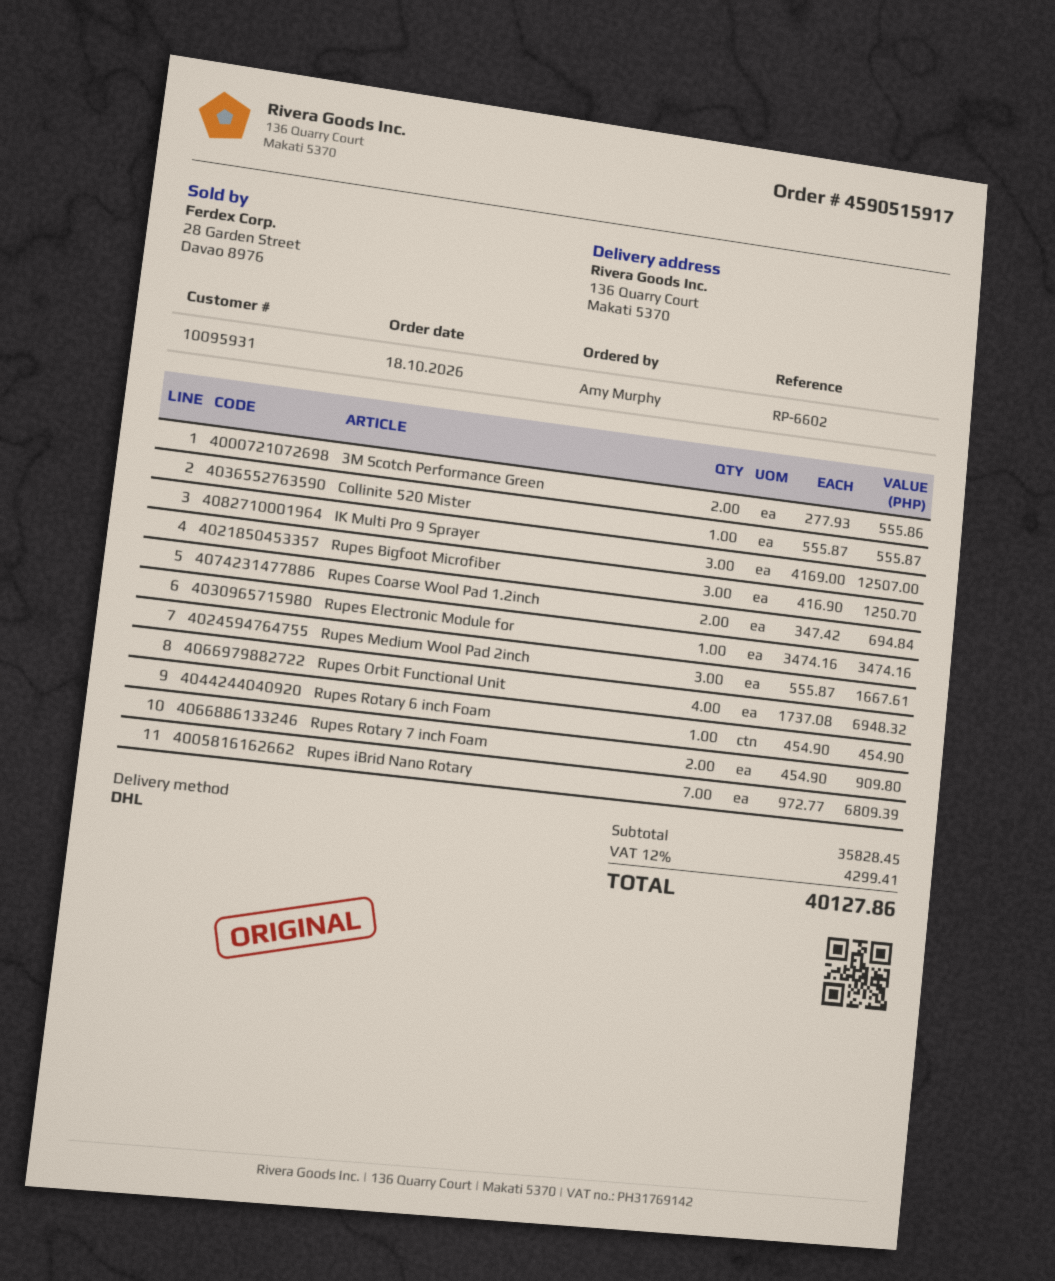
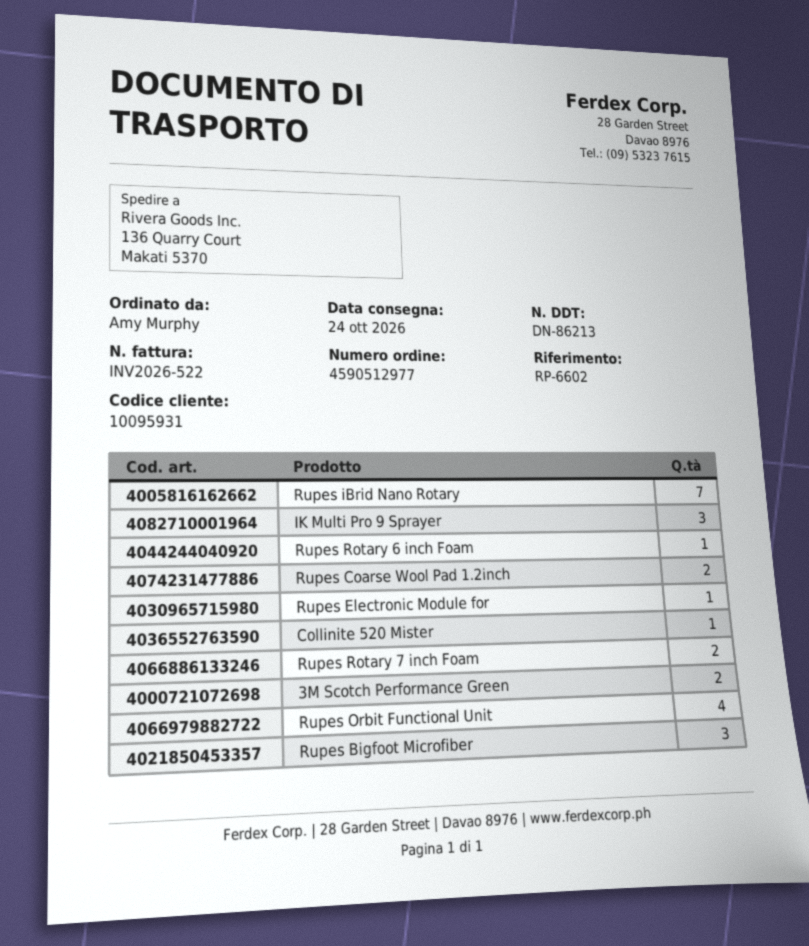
order number: 4590515917 -> 4590512977
Rupes Medium Wool Pad 2inch: 3 -> none

